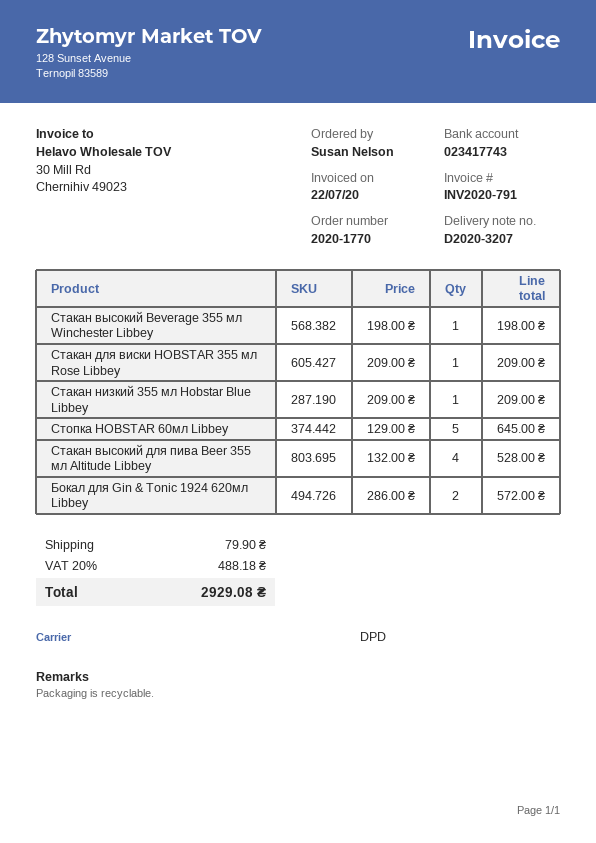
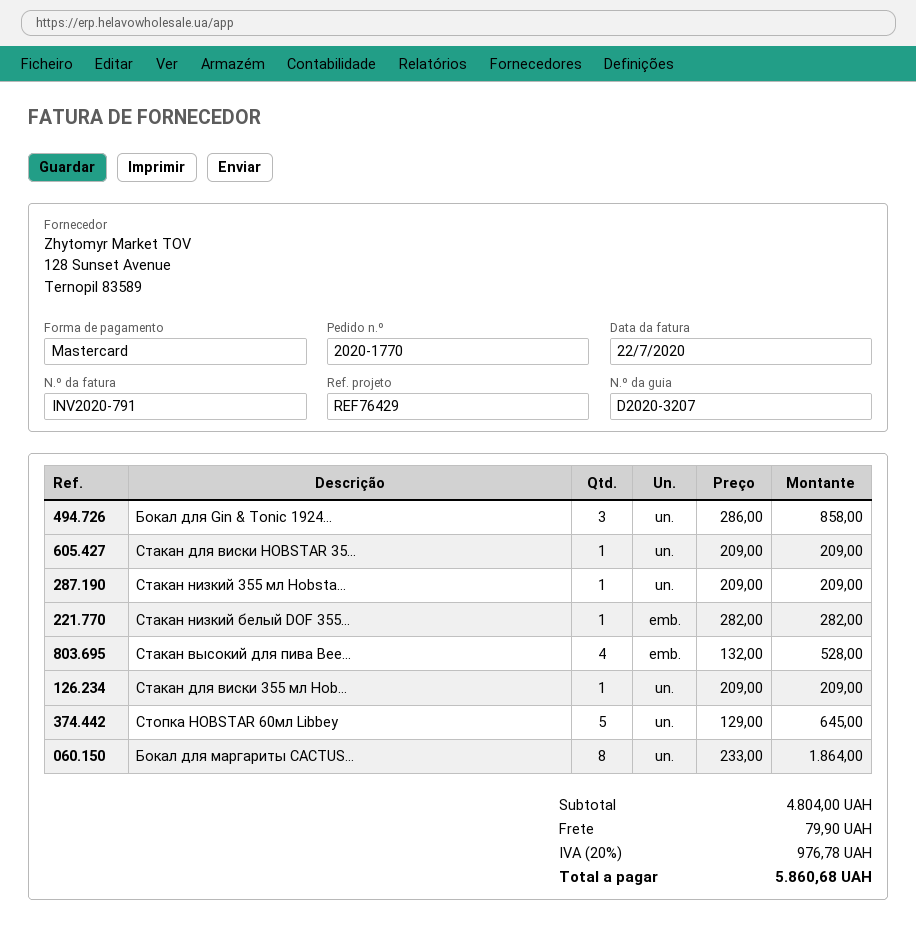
Стакан высокий Beverage 355 мл Winchester Libbey: 1 x 198.00 = 198.00 -> none
Бокал для Gin & Tonic 1924 620мл Libbey: 2 x 286.00 = 572.00 -> 3 x 286.00 = 858.00
Стакан низкий белый DOF 355...: none -> 1 x 282.00 = 282.00
Стакан для виски 355 мл Hob...: none -> 1 x 209.00 = 209.00
Бокал для маргариты CACTUS...: none -> 8 x 233.00 = 1864.00
tax: 20% = 488.18 -> 20% = 976.78
total: 2929.08 -> 5860.68

